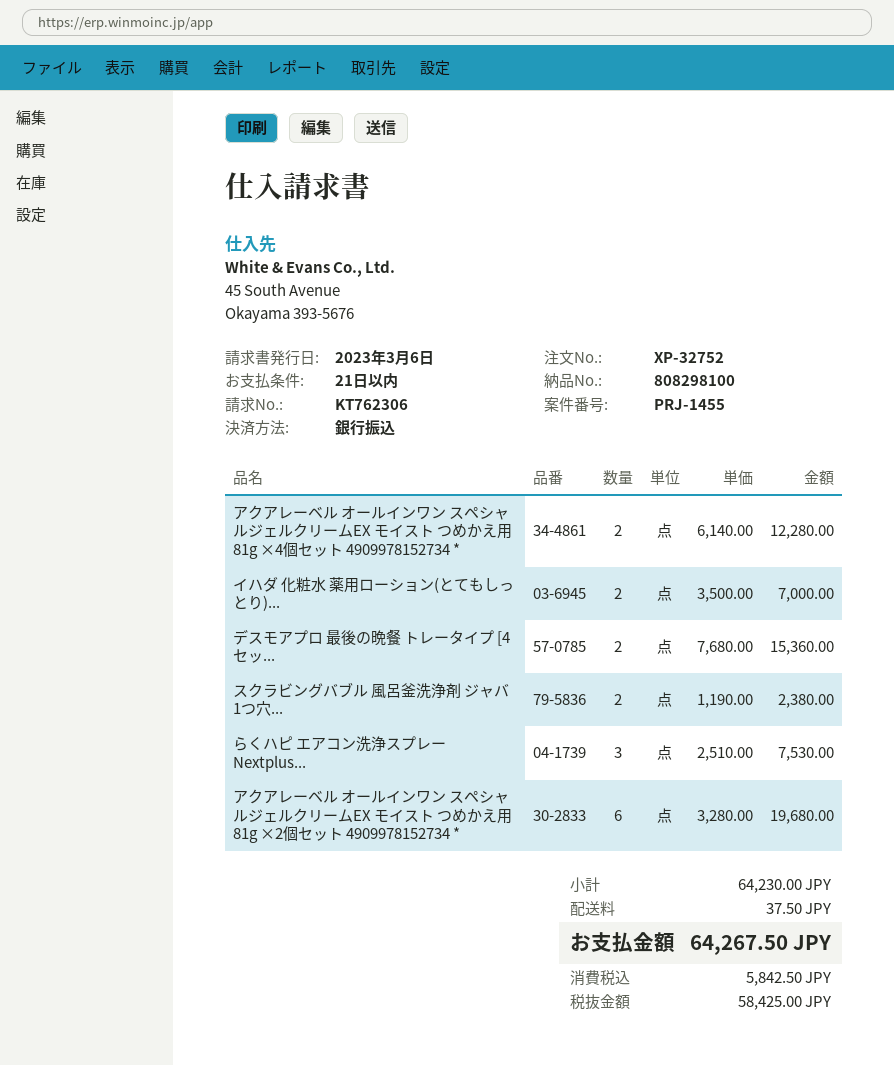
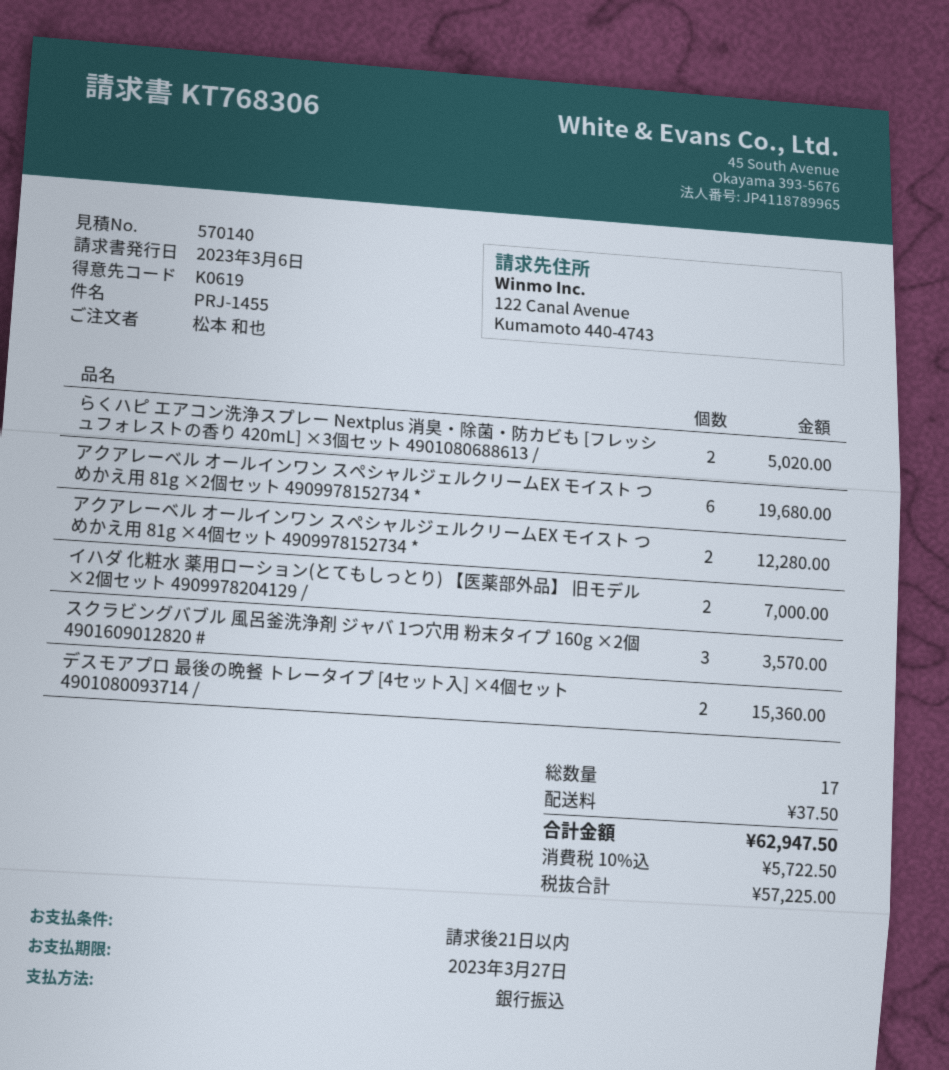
invoice number: KT762306 -> KT768306
スクラビングバブル 風呂釜洗浄剤 ジャバ 1つ穴...: 2 for 2380.00 -> 3 for 3570.00
らくハピ エアコン洗浄スプレー Nextplus...: 3 for 7530.00 -> 2 for 5020.00
net: 58425.00 -> 57225.00
tax: 5842.50 -> 5722.50
total: 64267.50 -> 62947.50

